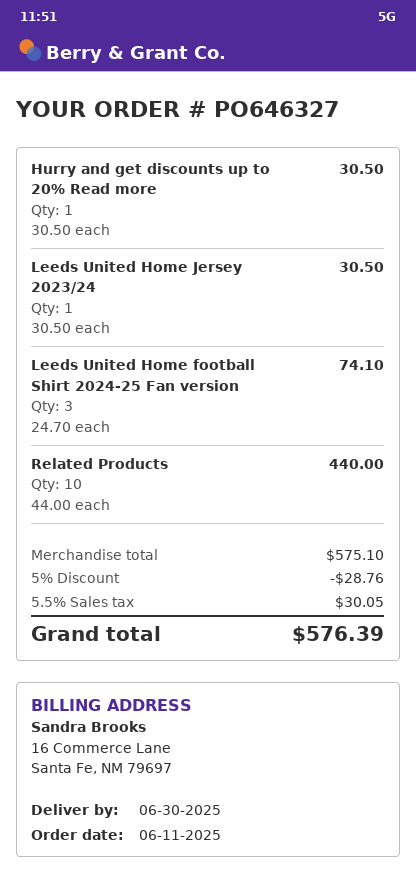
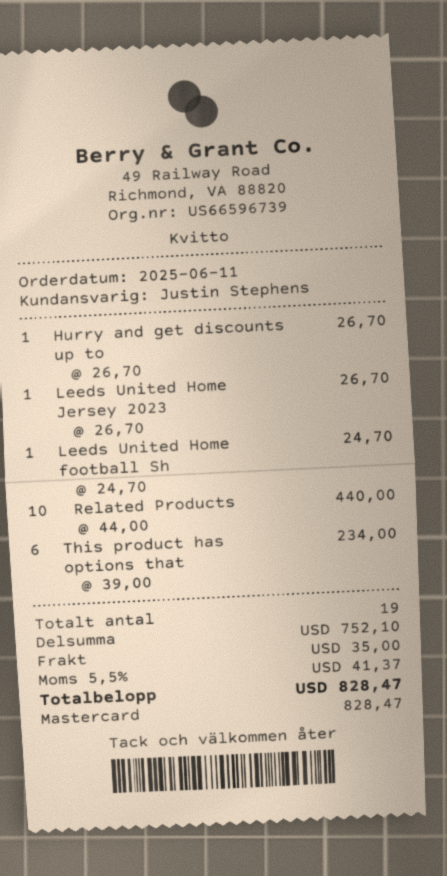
Hurry and get discounts up to 20% Read more: 1 x 30.50 = 30.50 -> 1 x 26.70 = 26.70
Leeds United Home Jersey 2023/24: 1 x 30.50 = 30.50 -> 1 x 26.70 = 26.70
Leeds United Home football Shirt 2024-25 Fan version: 3 x 24.70 = 74.10 -> 1 x 24.70 = 24.70
This product has options that: none -> 6 x 39.00 = 234.00
subtotal: 575.10 -> 752.10
discount: 5% = 28.76 -> none
shipping: none -> 35.00
tax: 5.5% = 30.05 -> 5.5% = 41.37
total: 576.39 -> 828.47

